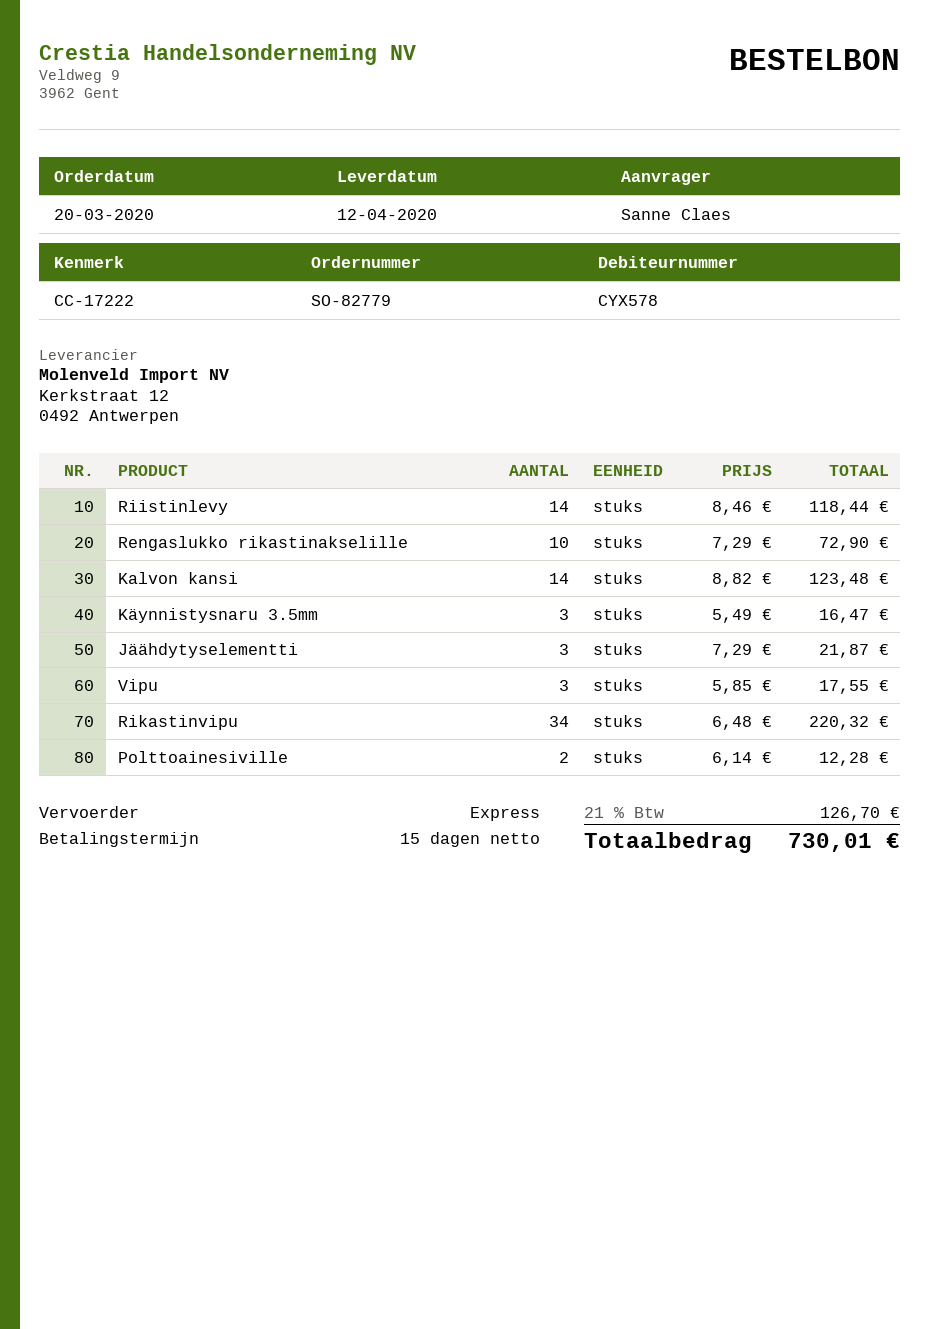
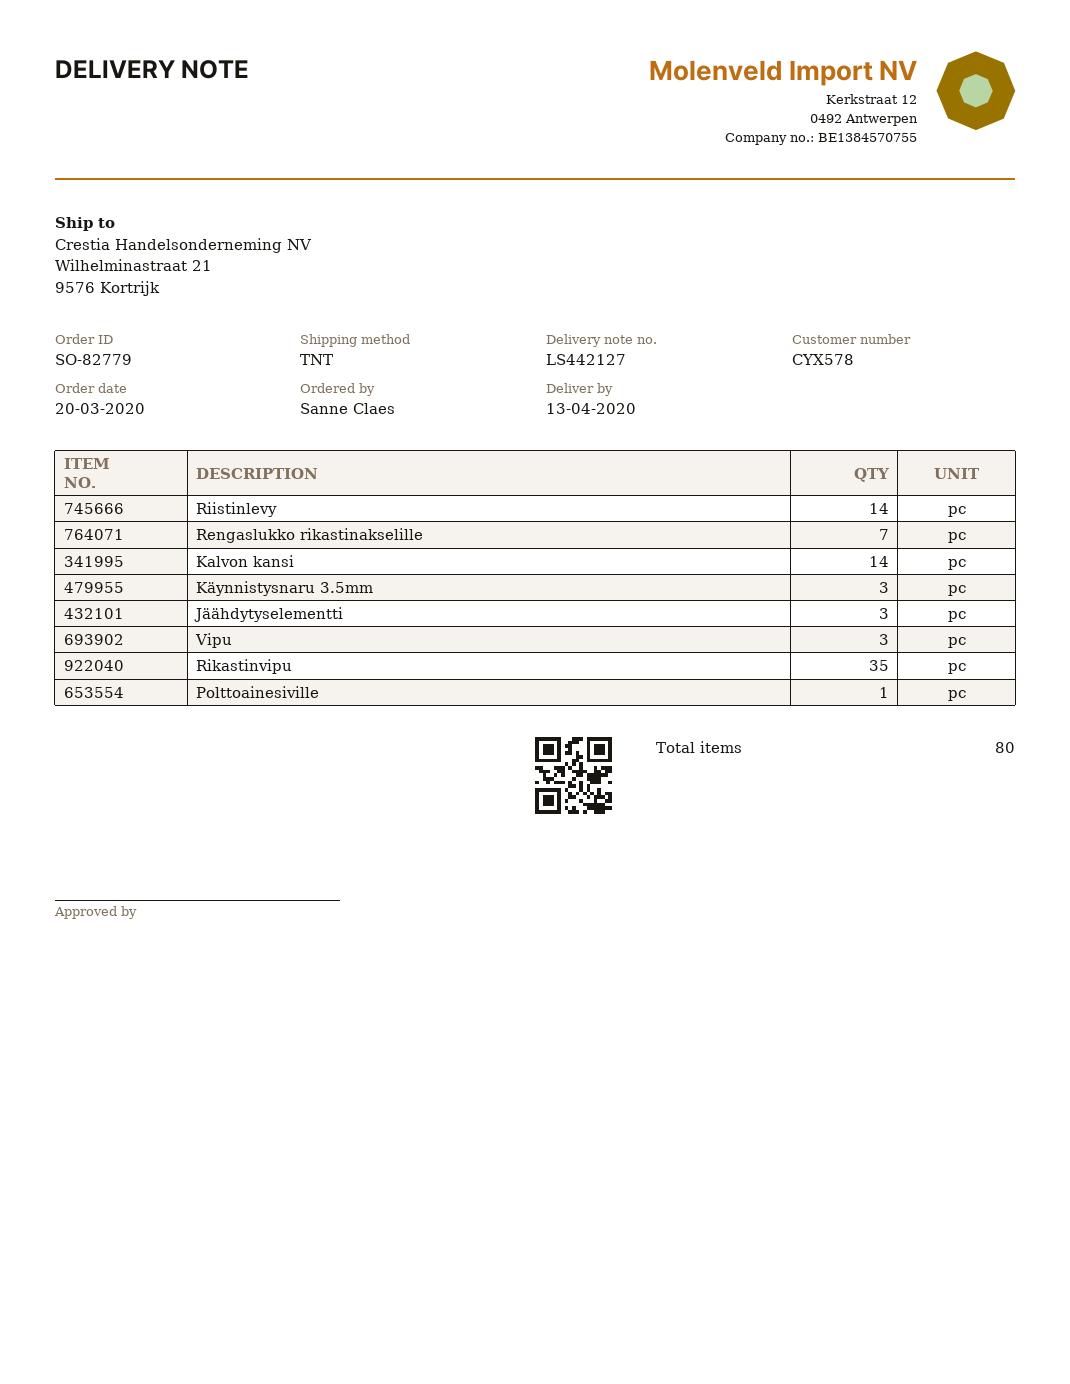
delivery date: 2020-04-12 -> 2020-04-13
shipping method: express -> TNT
Rengaslukko rikastinakselille: 10 -> 7
Rikastinvipu: 34 -> 35
Polttoainesiville: 2 -> 1

